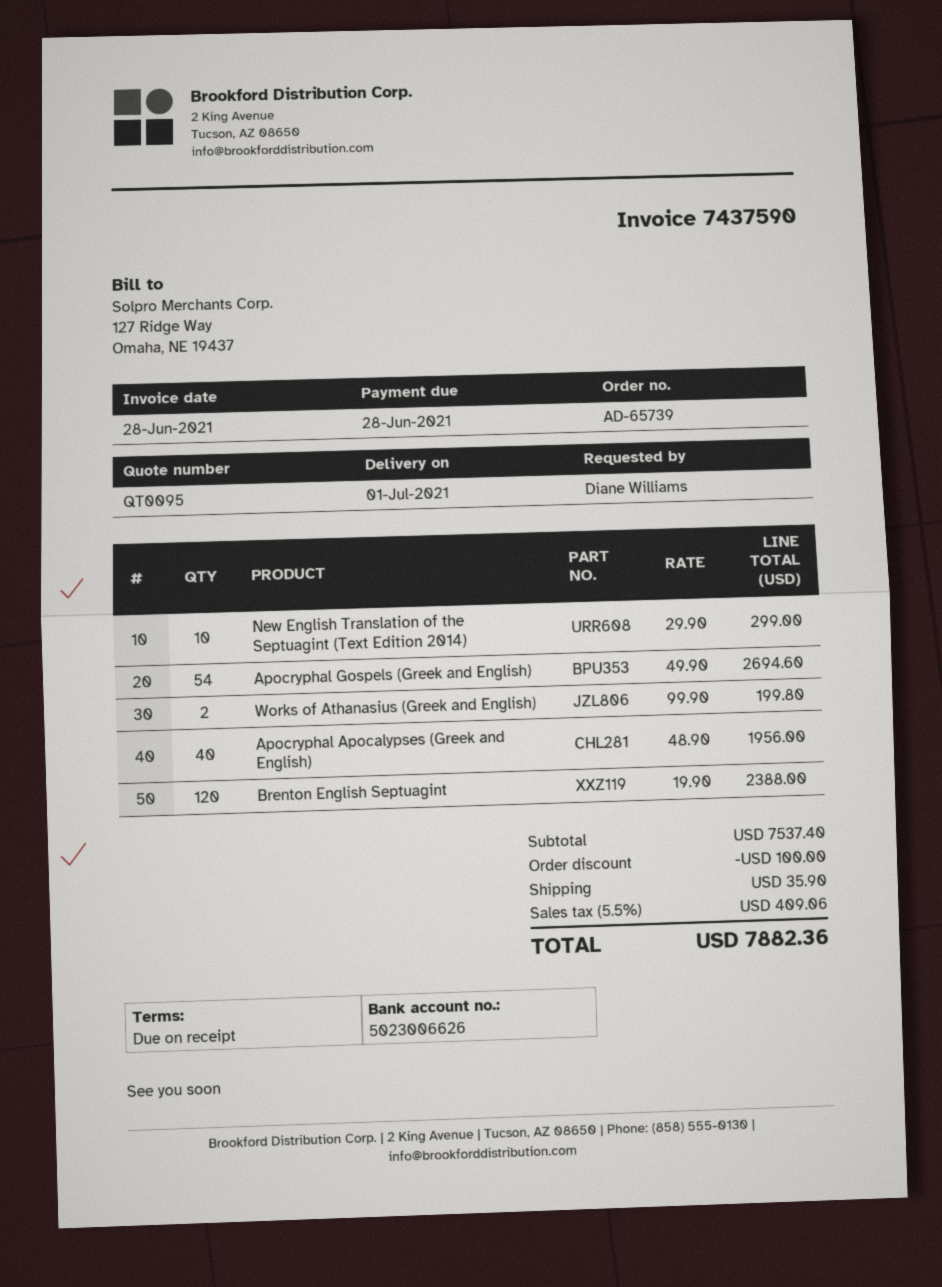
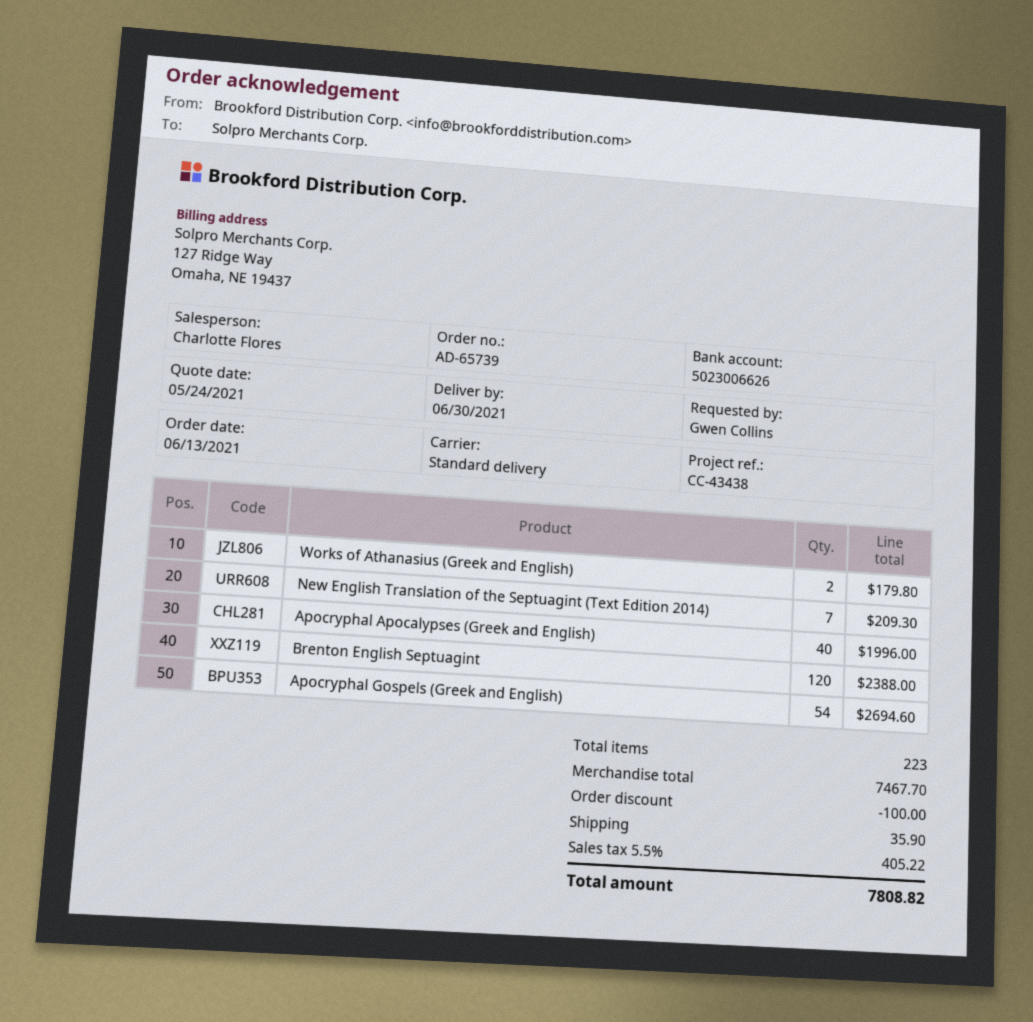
delivery date: 2021-07-01 -> 2021-06-30
ordered by: Diane Williams -> Gwen Collins
New English Translation of the Septuagint (Text Edition 2014): 10 for 299.00 -> 7 for 209.30
Works of Athanasius (Greek and English): 2 for 199.80 -> 2 for 179.80
Apocryphal Apocalypses (Greek and English): 40 for 1956.00 -> 40 for 1996.00
subtotal: 7537.40 -> 7467.70
tax: 5.5% = 409.06 -> 5.5% = 405.22
total: 7882.36 -> 7808.82

